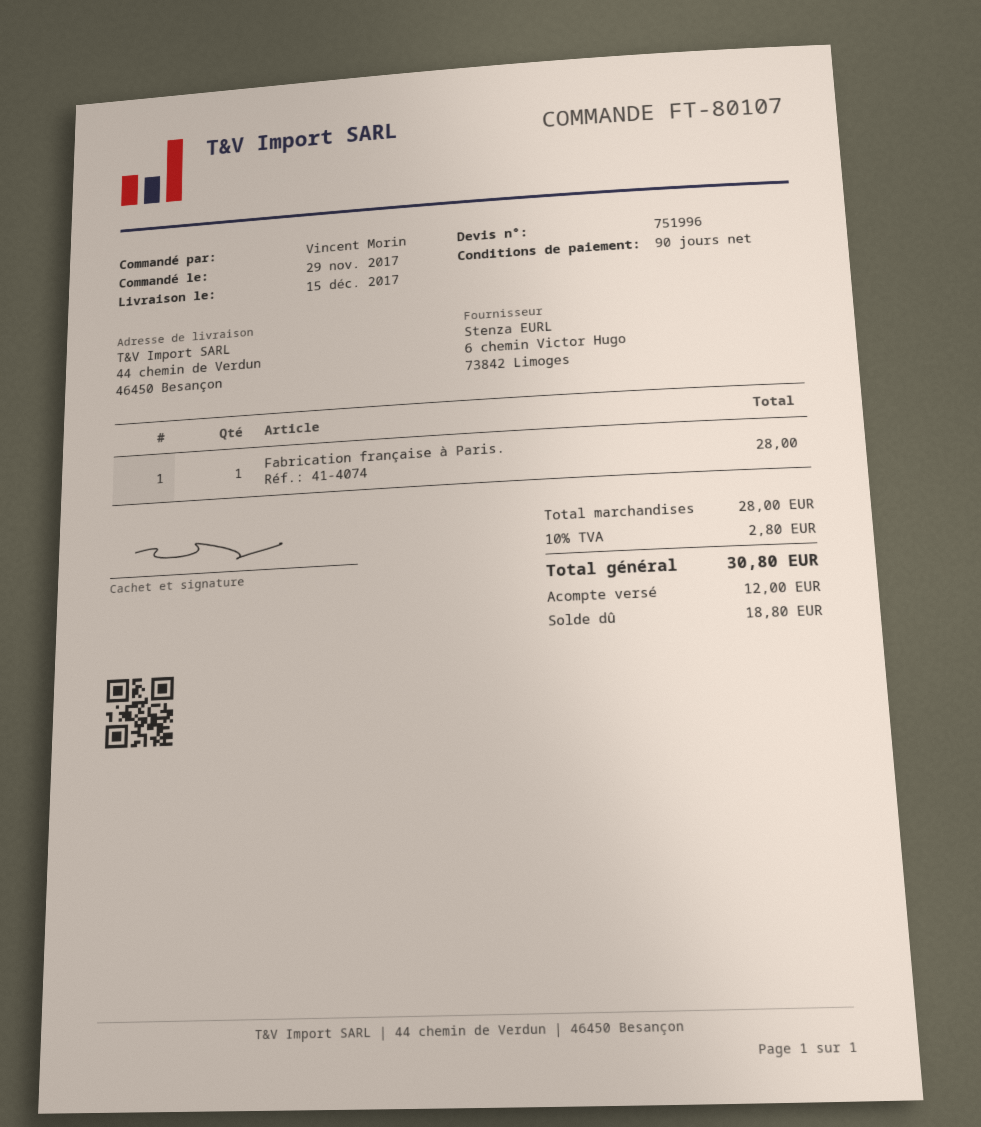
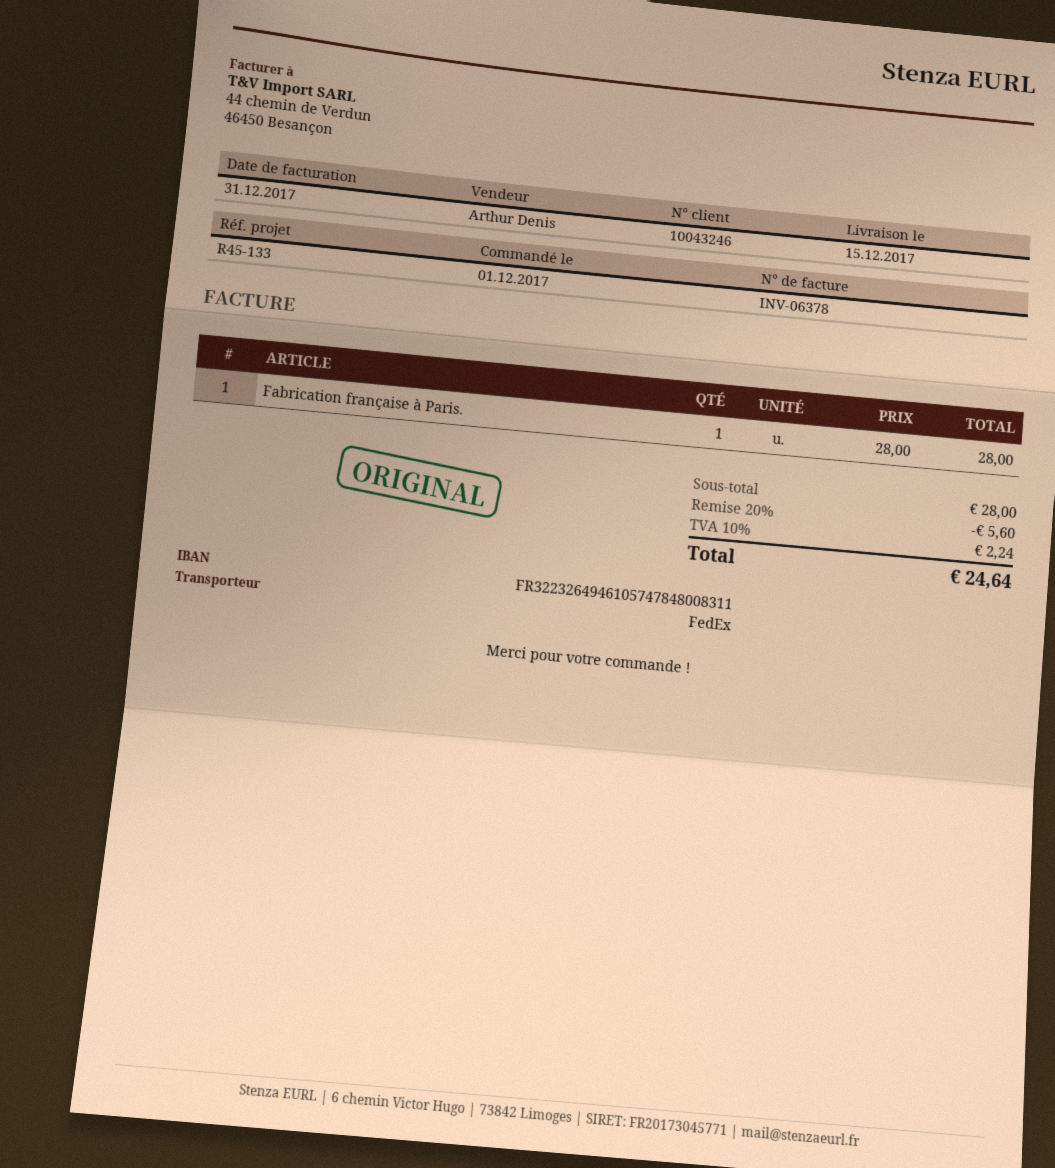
order date: 2017-11-29 -> 2017-12-01
discount: none -> 20% = 5.60
tax: 10% = 2.80 -> 10% = 2.24
total: 30.80 -> 24.64

